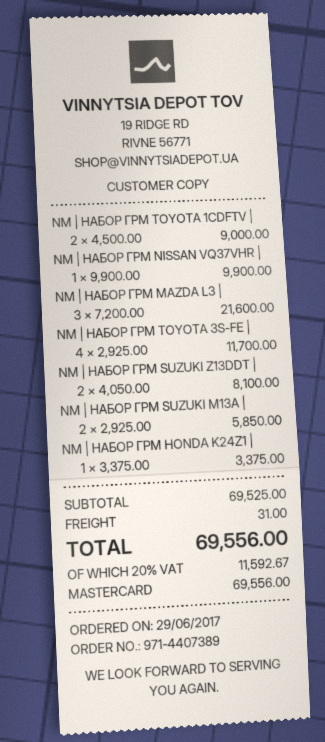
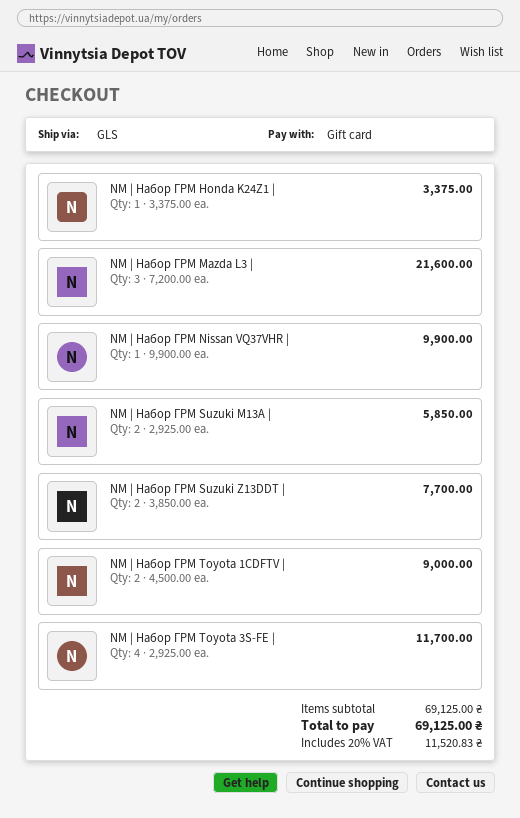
payment method: Mastercard -> gift card
NM | НАБОР ГРМ SUZUKI Z13DDT |: 2 x 4050.00 = 8100.00 -> 2 x 3850.00 = 7700.00
subtotal: 69525.00 -> 69125.00
shipping: 31.00 -> none
tax: 20% = 11592.67 -> 20% = 11520.83
total: 69556.00 -> 69125.00

